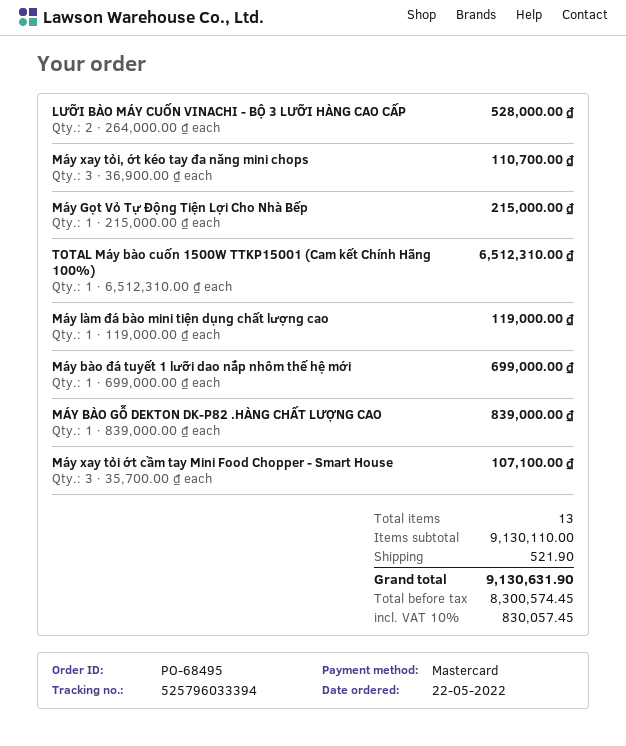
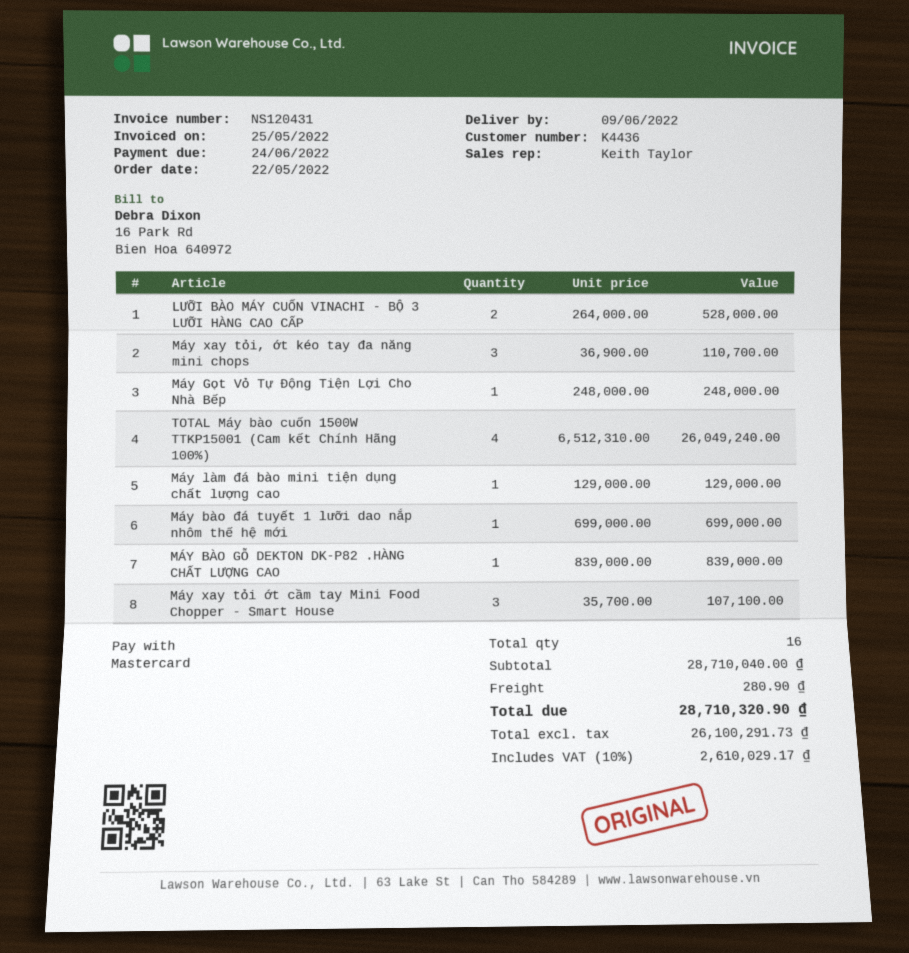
Máy Gọt Vỏ Tự Động Tiện Lợi Cho Nhà Bếp: 1 x 215000.00 = 215000.00 -> 1 x 248000.00 = 248000.00
TOTAL Máy bào cuốn 1500W TTKP15001 (Cam kết Chính Hãng 100%): 1 x 6512310.00 = 6512310.00 -> 4 x 6512310.00 = 26049240.00
Máy làm đá bào mini tiện dụng chất lượng cao: 1 x 119000.00 = 119000.00 -> 1 x 129000.00 = 129000.00
total quantity: 13 -> 16
subtotal: 9130110.00 -> 28710040.00
shipping: 521.90 -> 280.90
net: 8300574.45 -> 26100291.73
tax: 10% = 830057.45 -> 10% = 2610029.17
total: 9130631.90 -> 28710320.90

